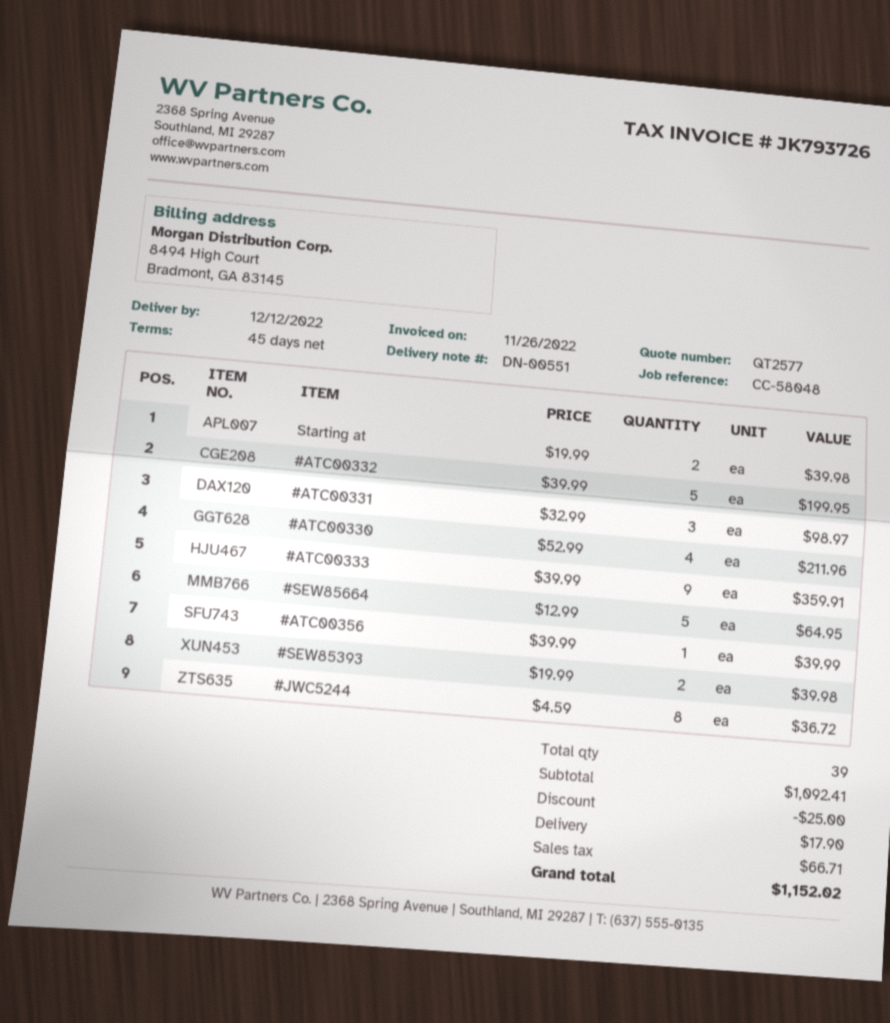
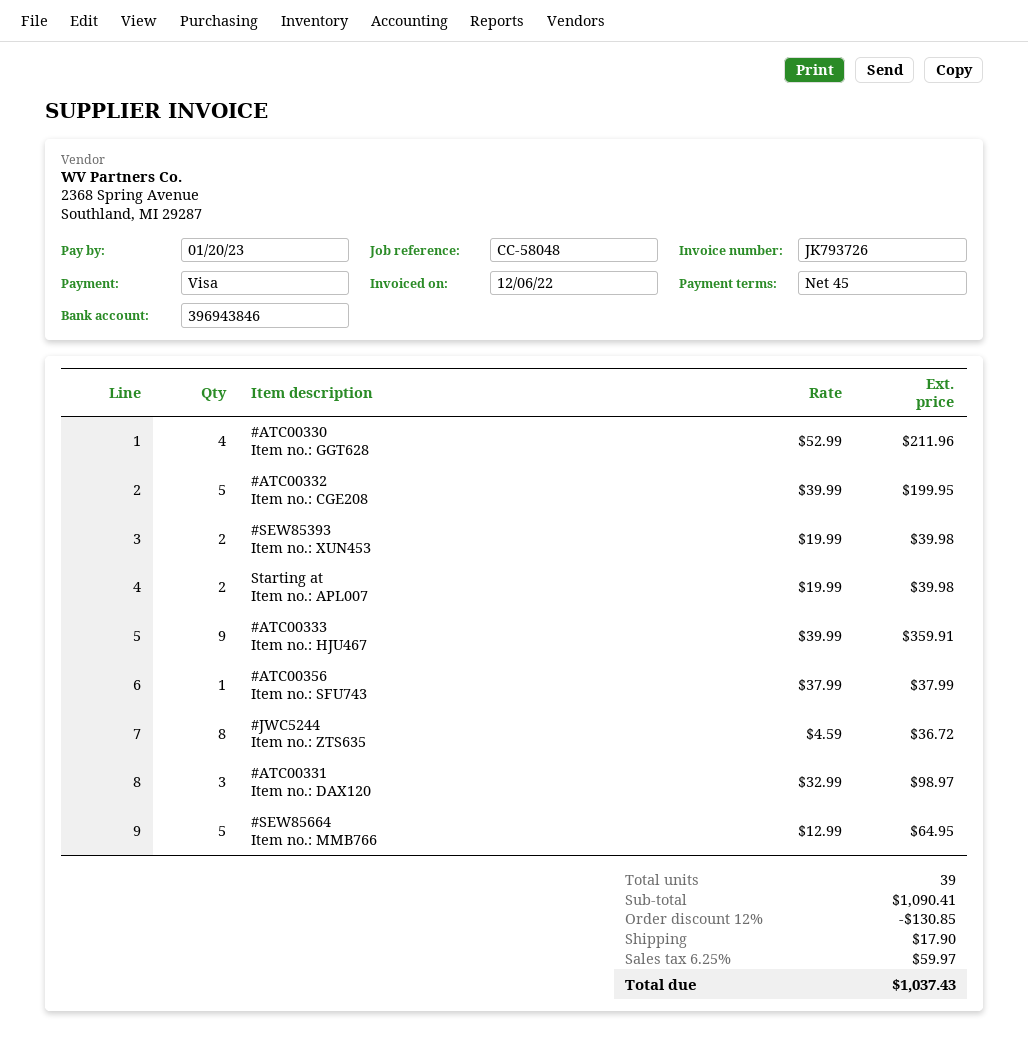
invoice date: 2022-11-26 -> 2022-12-06
#ATC00356: 1 x 39.99 = 39.99 -> 1 x 37.99 = 37.99
subtotal: 1092.41 -> 1090.41
discount: 25.00 -> 130.85
tax: 66.71 -> 59.97
total: 1152.02 -> 1037.43

